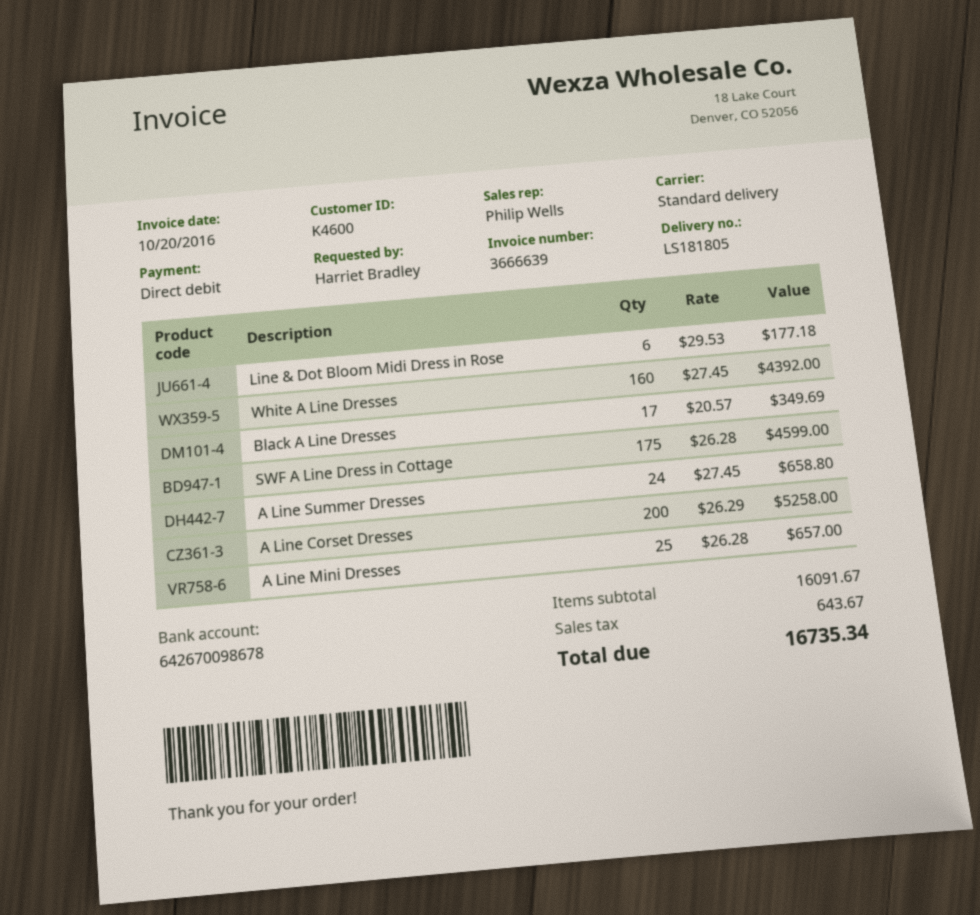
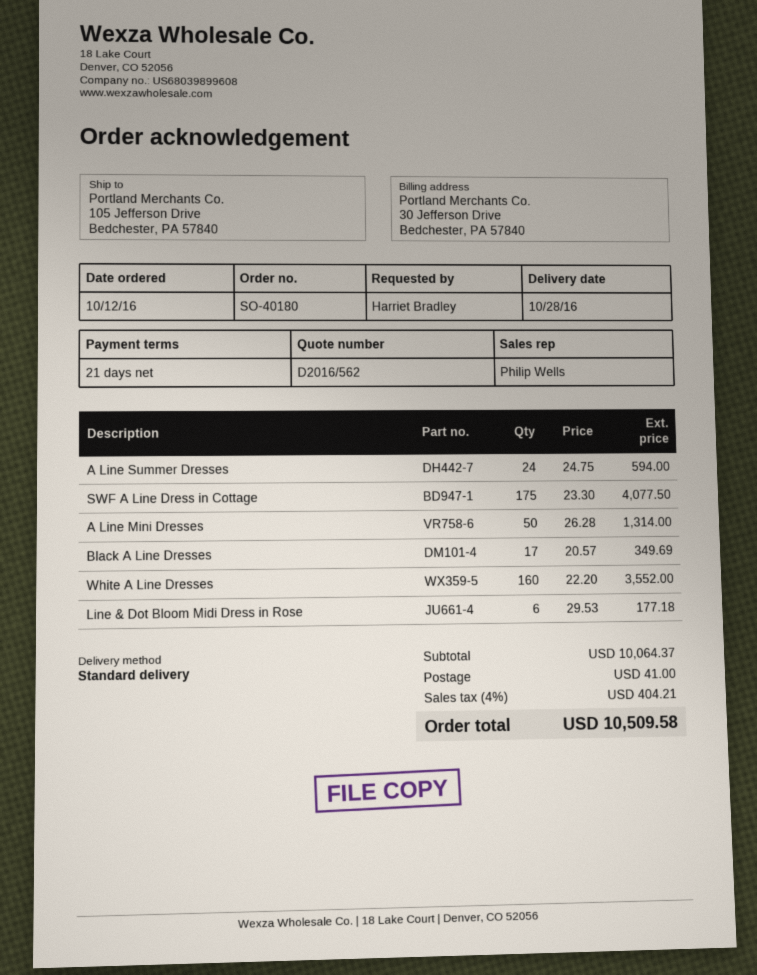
White A Line Dresses: 160 x 27.45 = 4392.00 -> 160 x 22.20 = 3552.00
SWF A Line Dress in Cottage: 175 x 26.28 = 4599.00 -> 175 x 23.30 = 4077.50
A Line Summer Dresses: 24 x 27.45 = 658.80 -> 24 x 24.75 = 594.00
A Line Corset Dresses: 200 x 26.29 = 5258.00 -> none
A Line Mini Dresses: 25 x 26.28 = 657.00 -> 50 x 26.28 = 1314.00
subtotal: 16091.67 -> 10064.37
shipping: none -> 41.00
tax: 643.67 -> 404.21
total: 16735.34 -> 10509.58

